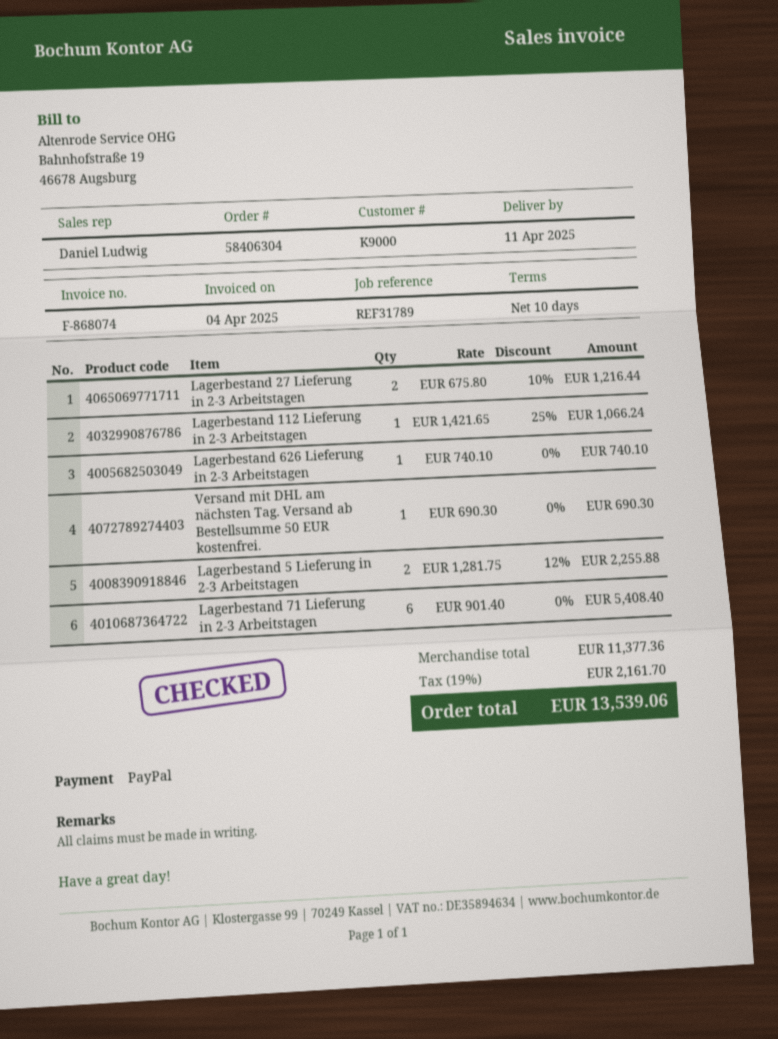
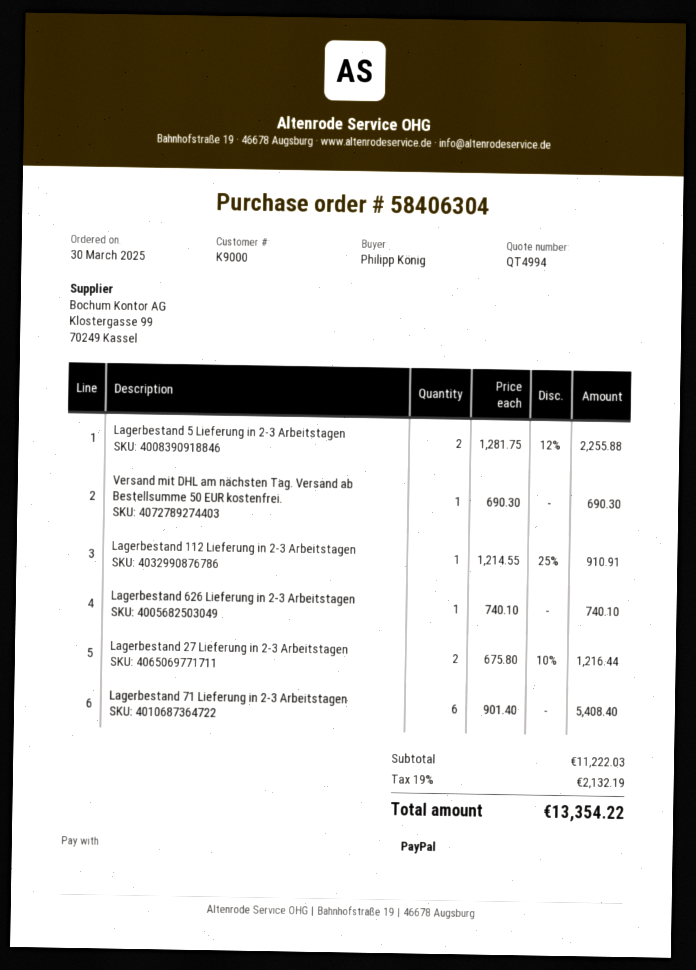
Lagerbestand 112 Lieferung in 2-3 Arbeitstagen: 1 x 1421.65 - 25% = 1066.24 -> 1 x 1214.55 - 25% = 910.91
subtotal: 11377.36 -> 11222.03
tax: 19% = 2161.70 -> 19% = 2132.19
total: 13539.06 -> 13354.22

